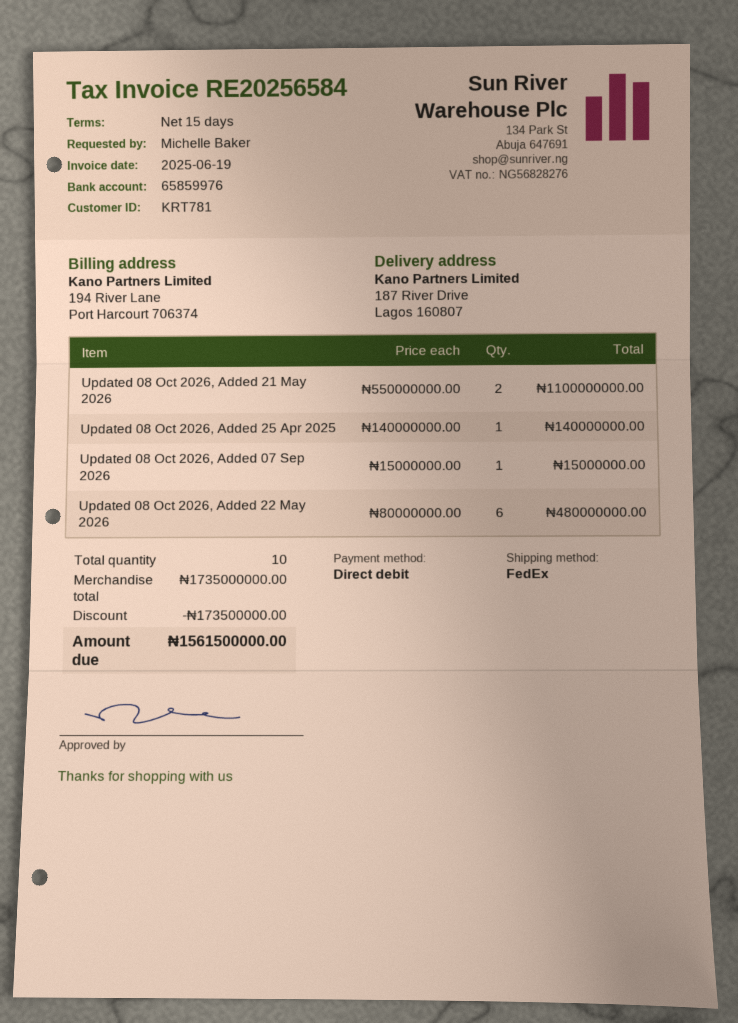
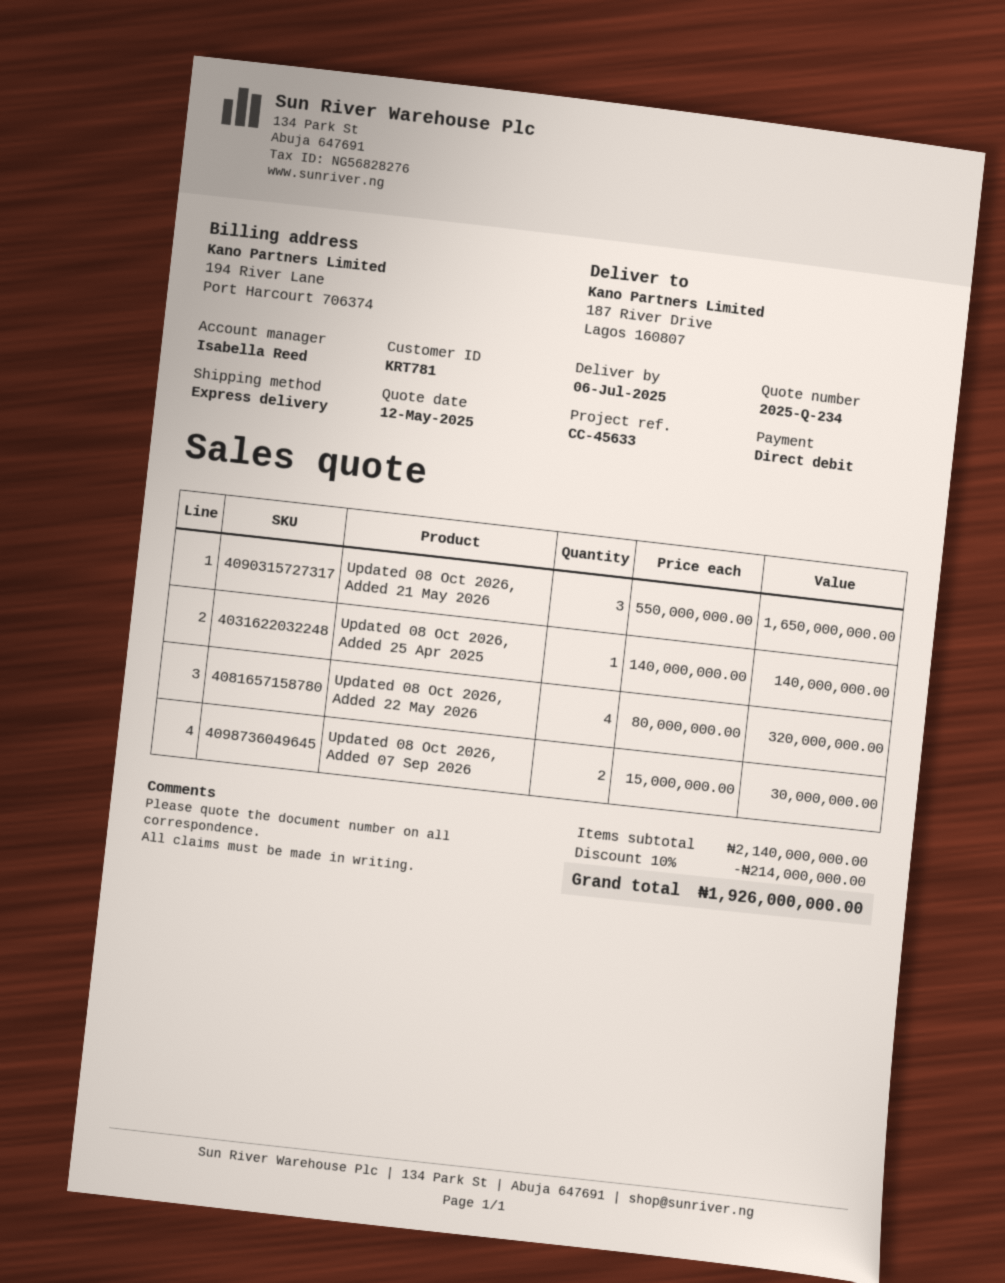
shipping method: FedEx -> express
Updated 08 Oct 2026, Added 21 May 2026: 2 x 550000000.00 = 1100000000.00 -> 3 x 550000000.00 = 1650000000.00
Updated 08 Oct 2026, Added 07 Sep 2026: 1 x 15000000.00 = 15000000.00 -> 2 x 15000000.00 = 30000000.00
Updated 08 Oct 2026, Added 22 May 2026: 6 x 80000000.00 = 480000000.00 -> 4 x 80000000.00 = 320000000.00
subtotal: 1735000000.00 -> 2140000000.00
discount: 173500000.00 -> 214000000.00
total: 1561500000.00 -> 1926000000.00

